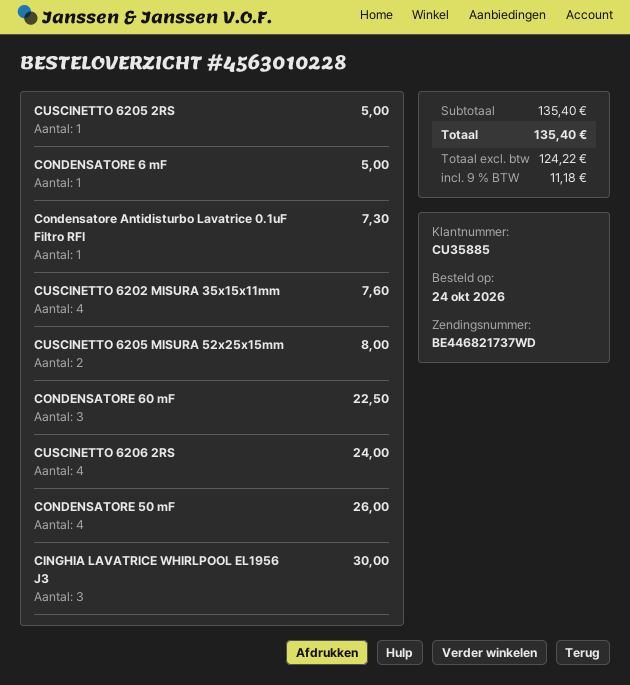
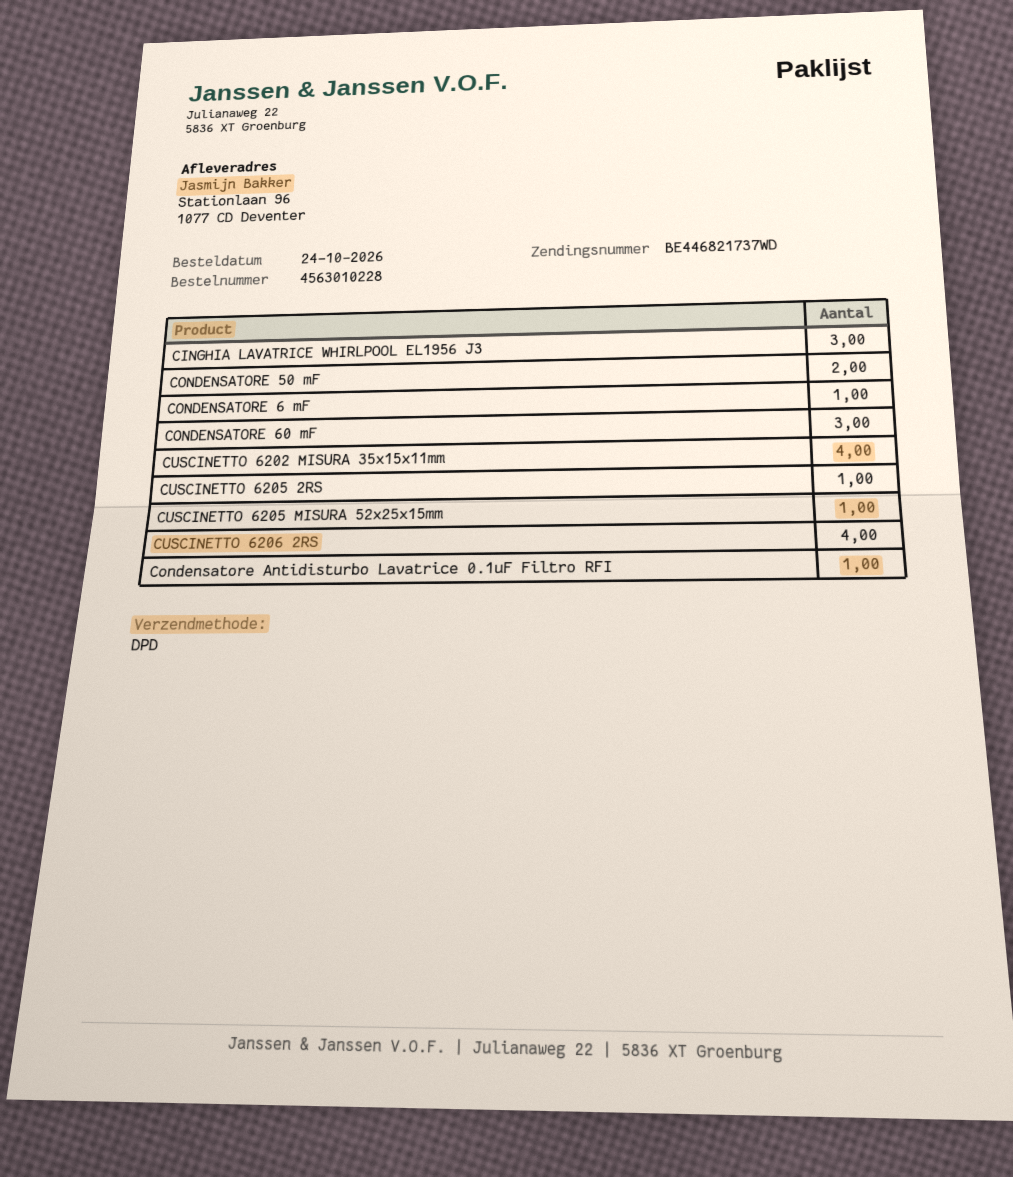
CUSCINETTO 6205 MISURA 52x25x15mm: 2 -> 1
CONDENSATORE 50 mF: 4 -> 2

